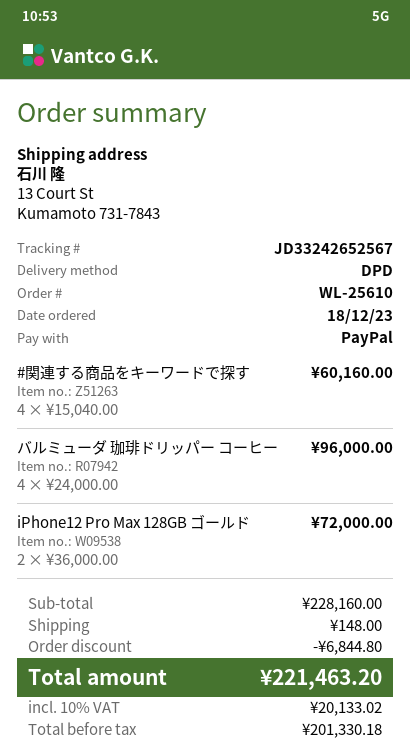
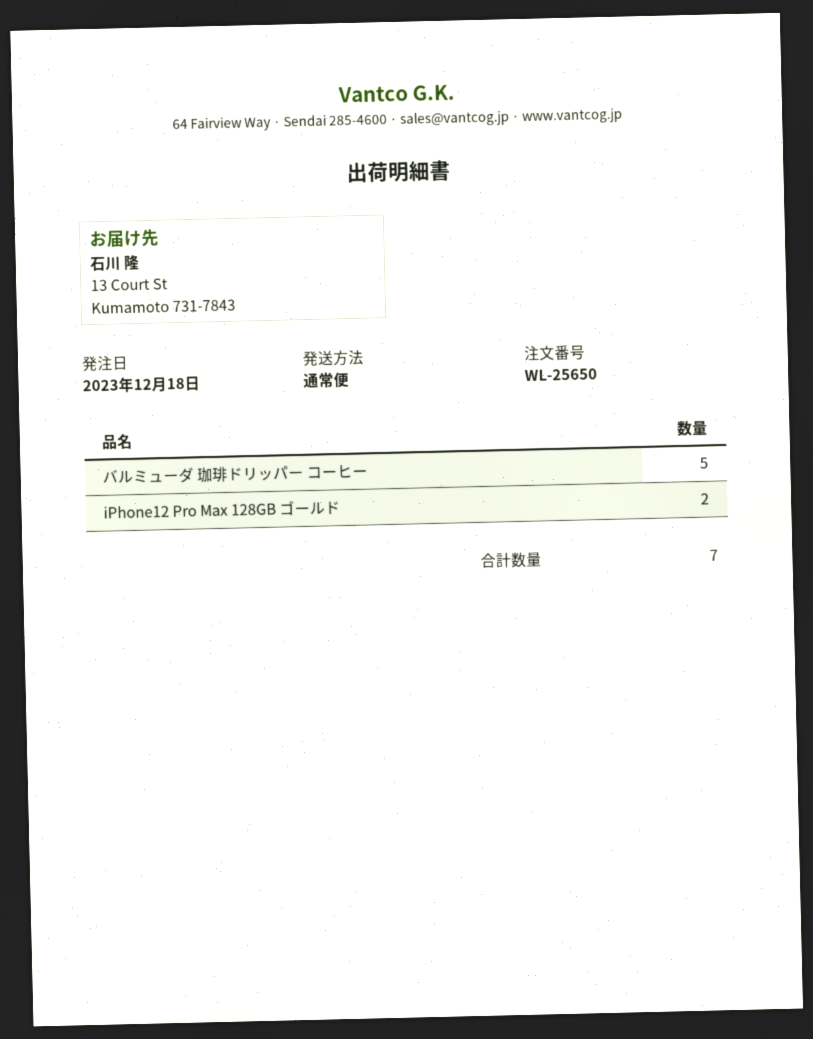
order number: WL-25610 -> WL-25650
shipping method: DPD -> standard
#関連する商品をキーワードで探す: 4 -> none
バルミューダ 珈琲ドリッパー コーヒー: 4 -> 5

